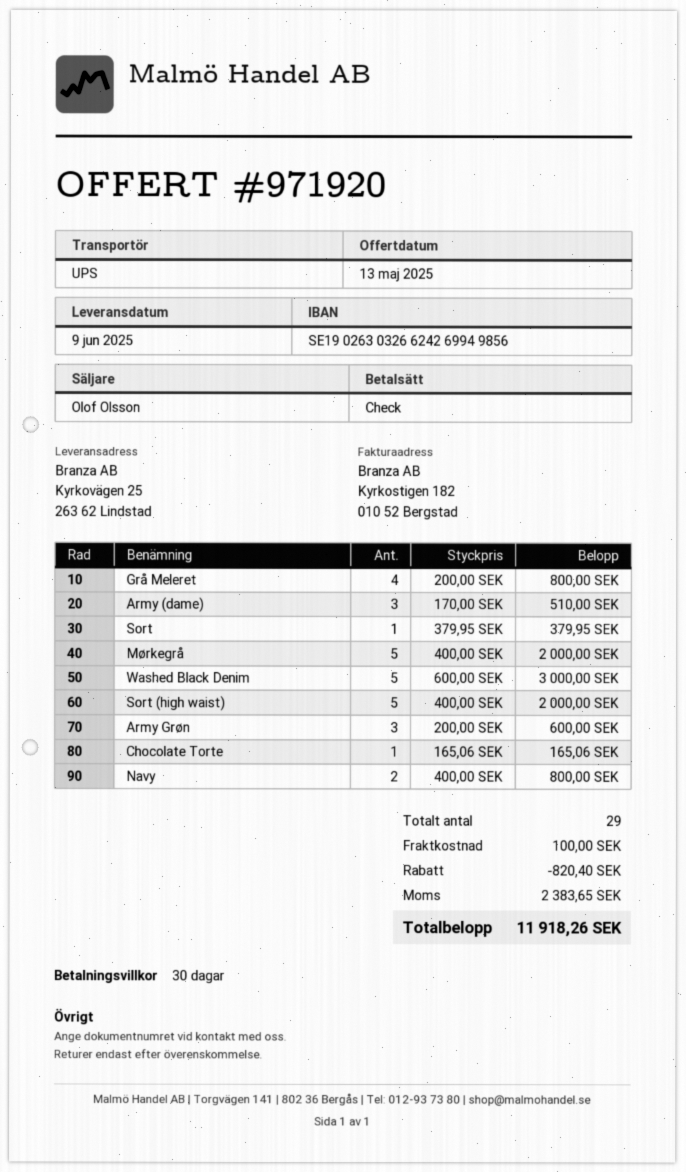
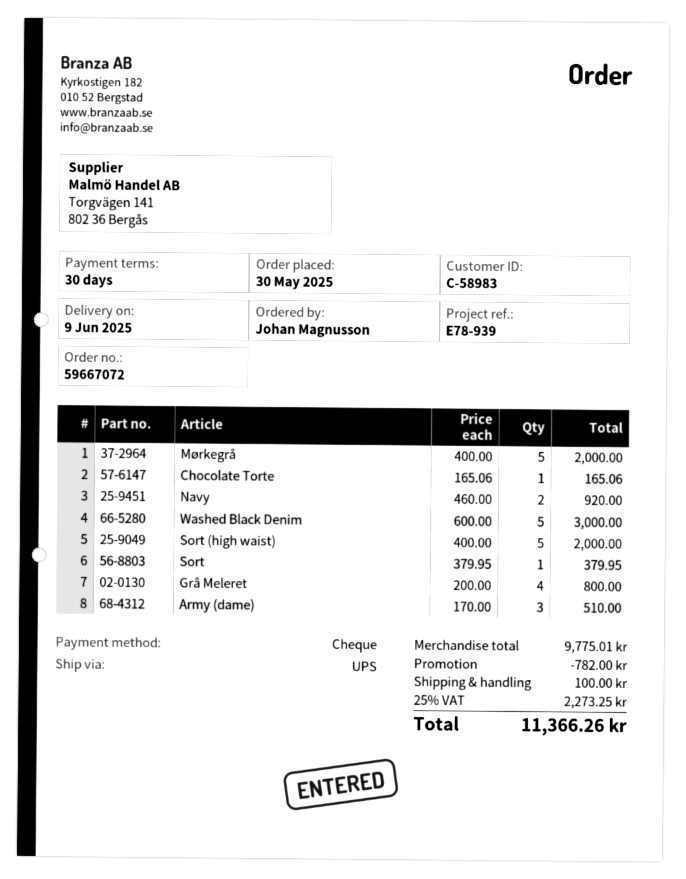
Army Grøn: 3 x 200.00 = 600.00 -> none
Navy: 2 x 400.00 = 800.00 -> 2 x 460.00 = 920.00
discount: 820.40 -> 782.00
tax: 2383.65 -> 2273.25
total: 11918.26 -> 11366.26

